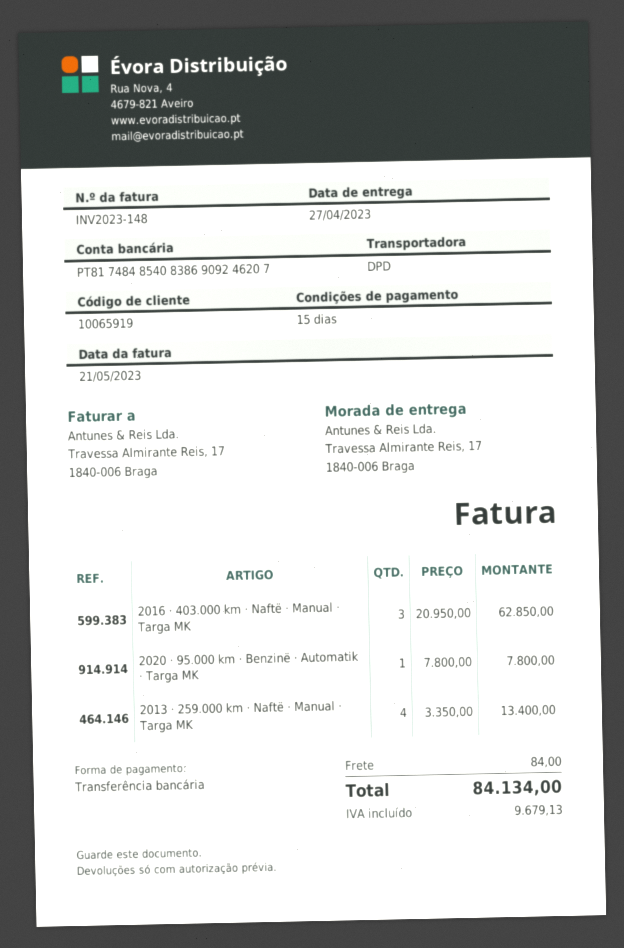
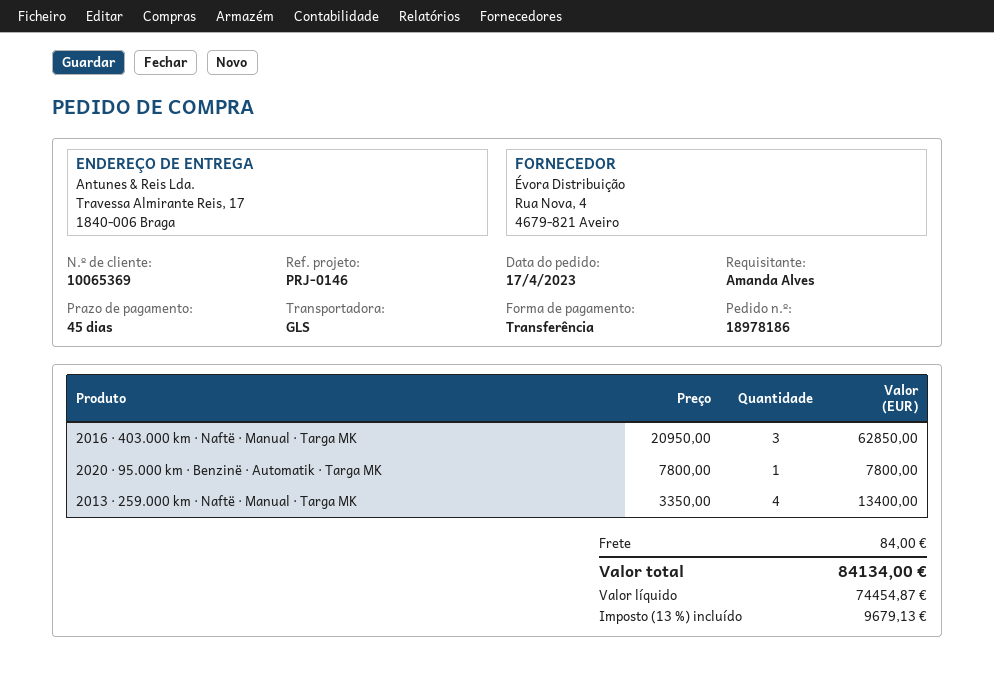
payment terms: 15 days -> 45 days
customer number: 10065919 -> 10065369
shipping method: DPD -> GLS

